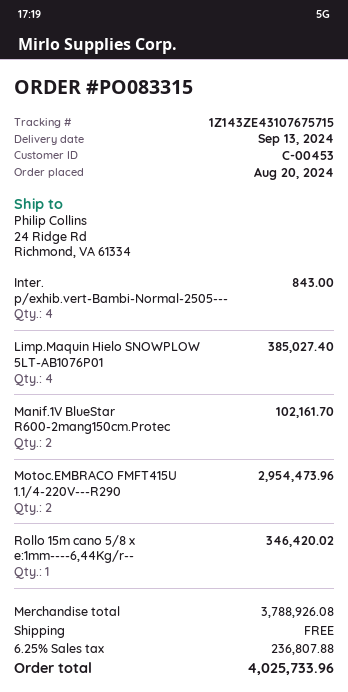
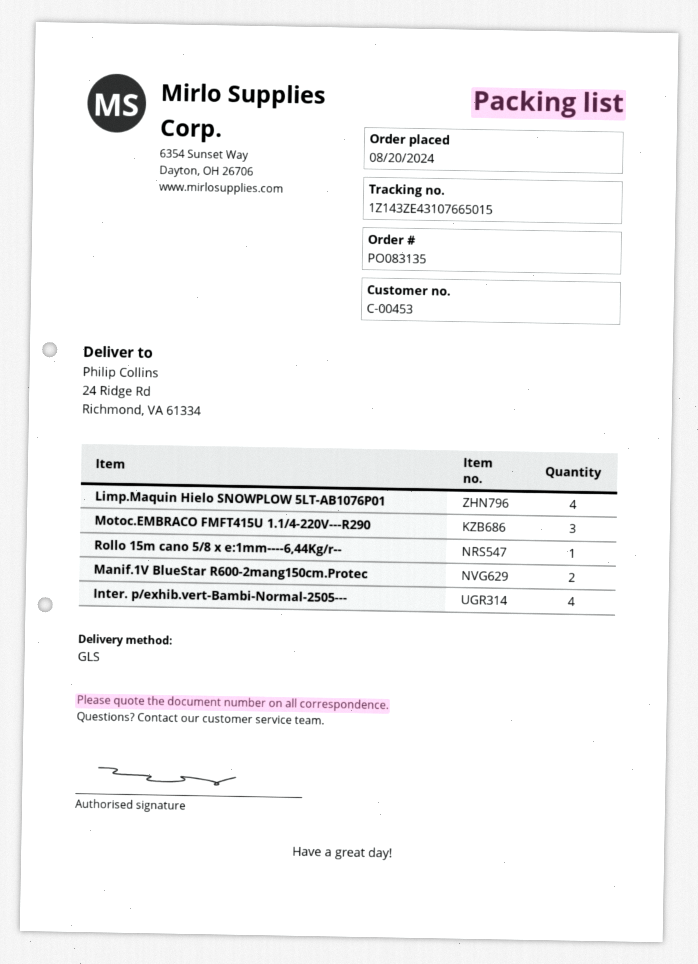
order number: PO083315 -> PO083135
tracking number: 1Z143ZE43107675715 -> 1Z143ZE43107665015
Motoc.EMBRACO FMFT415U 1.1/4-220V---R290: 2 -> 3

